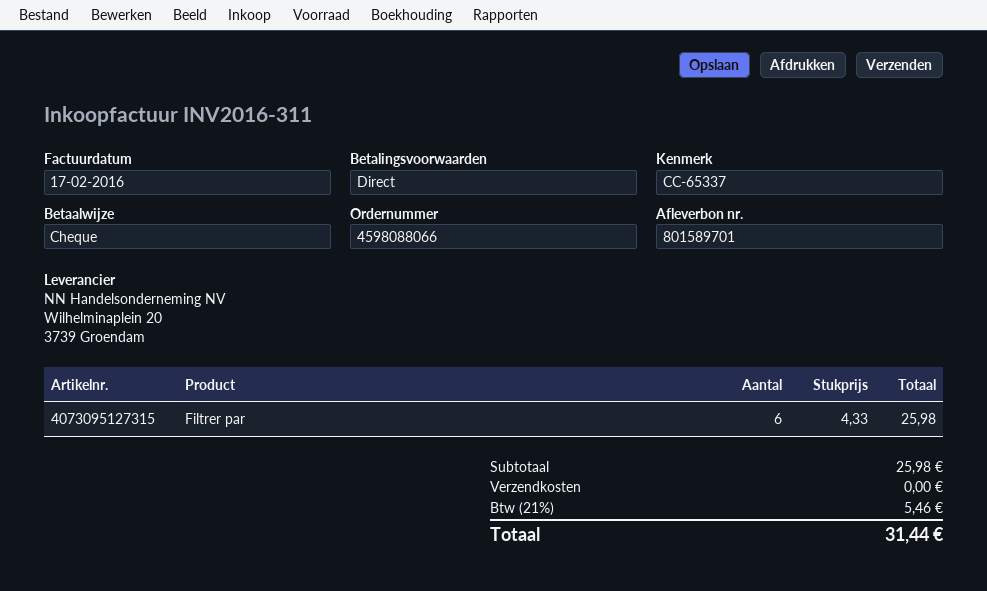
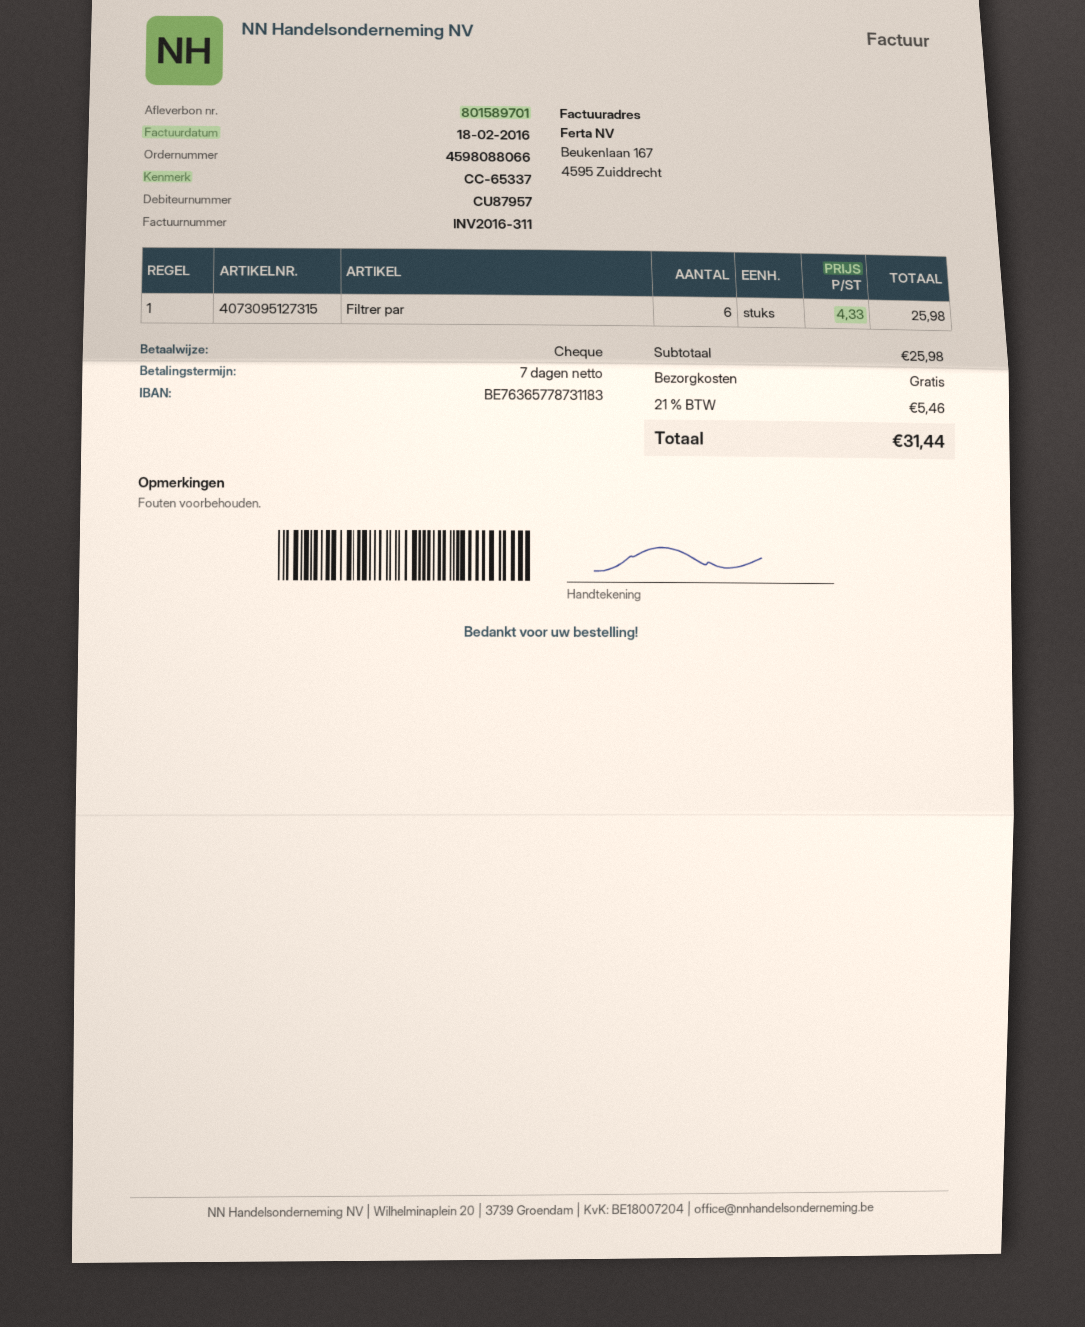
invoice date: 2016-02-17 -> 2016-02-18
payment terms: on receipt -> 7 days

